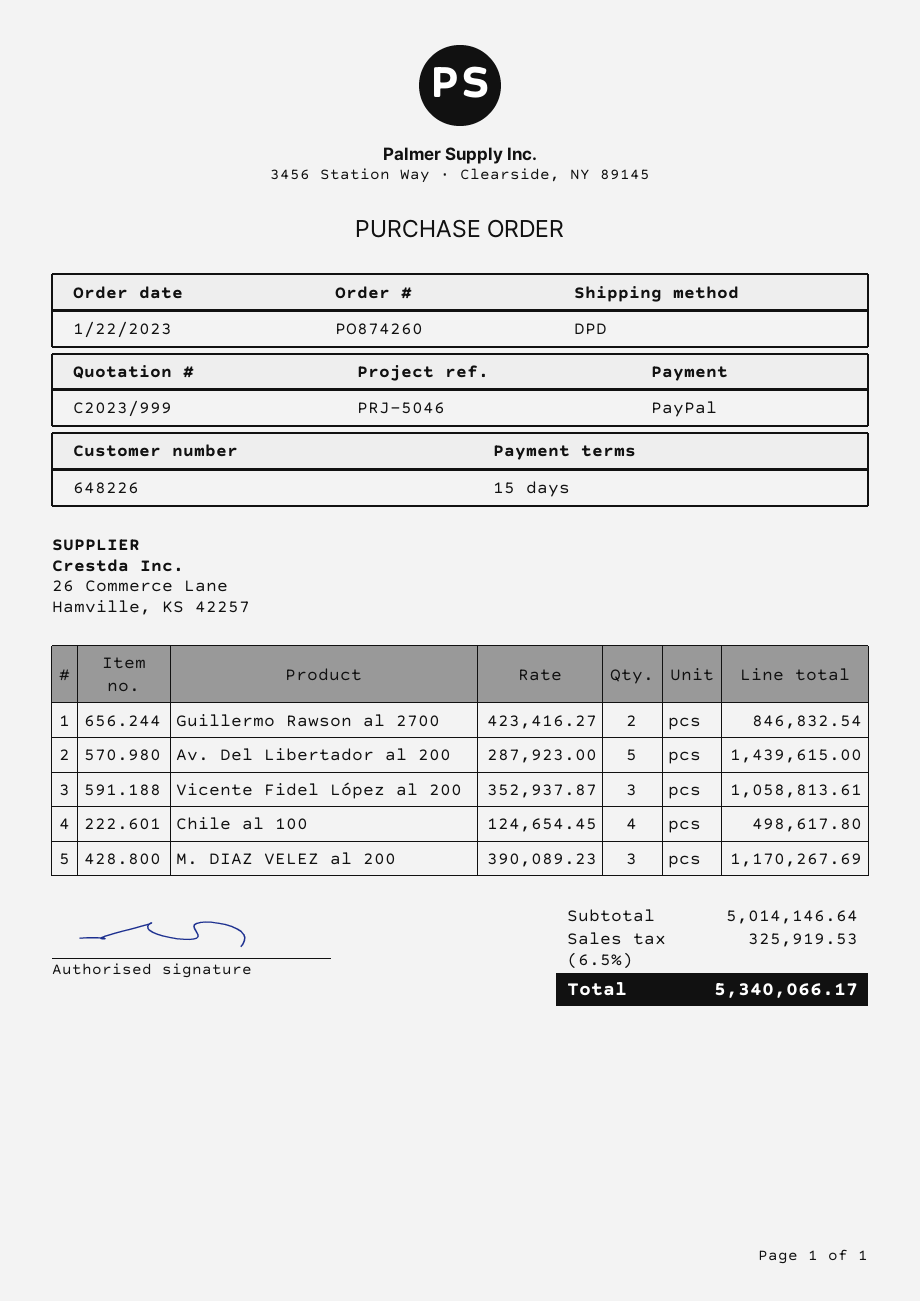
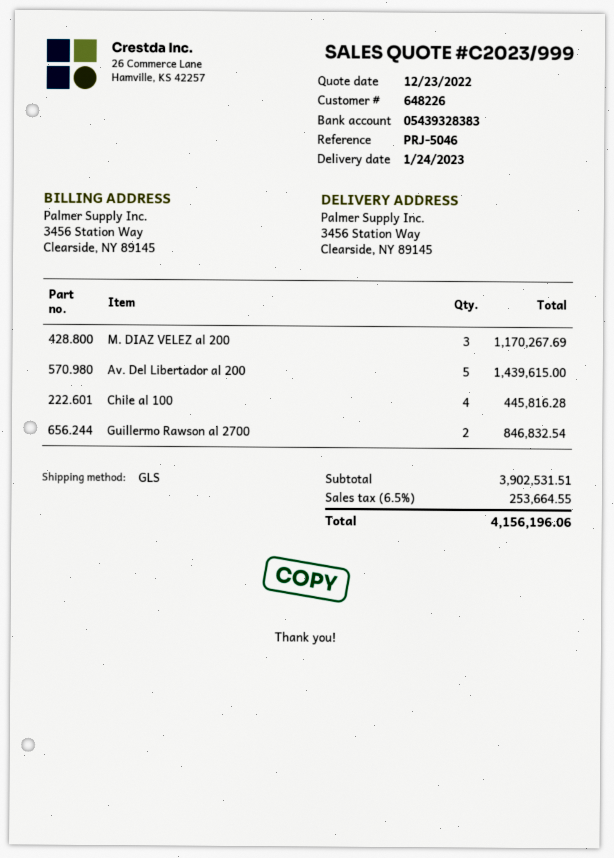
shipping method: DPD -> GLS
Vicente Fidel López al 200: 3 for 1058813.61 -> none
Chile al 100: 4 for 498617.80 -> 4 for 445816.28
subtotal: 5014146.64 -> 3902531.51
tax: 6.5% = 325919.53 -> 6.5% = 253664.55
total: 5340066.17 -> 4156196.06

